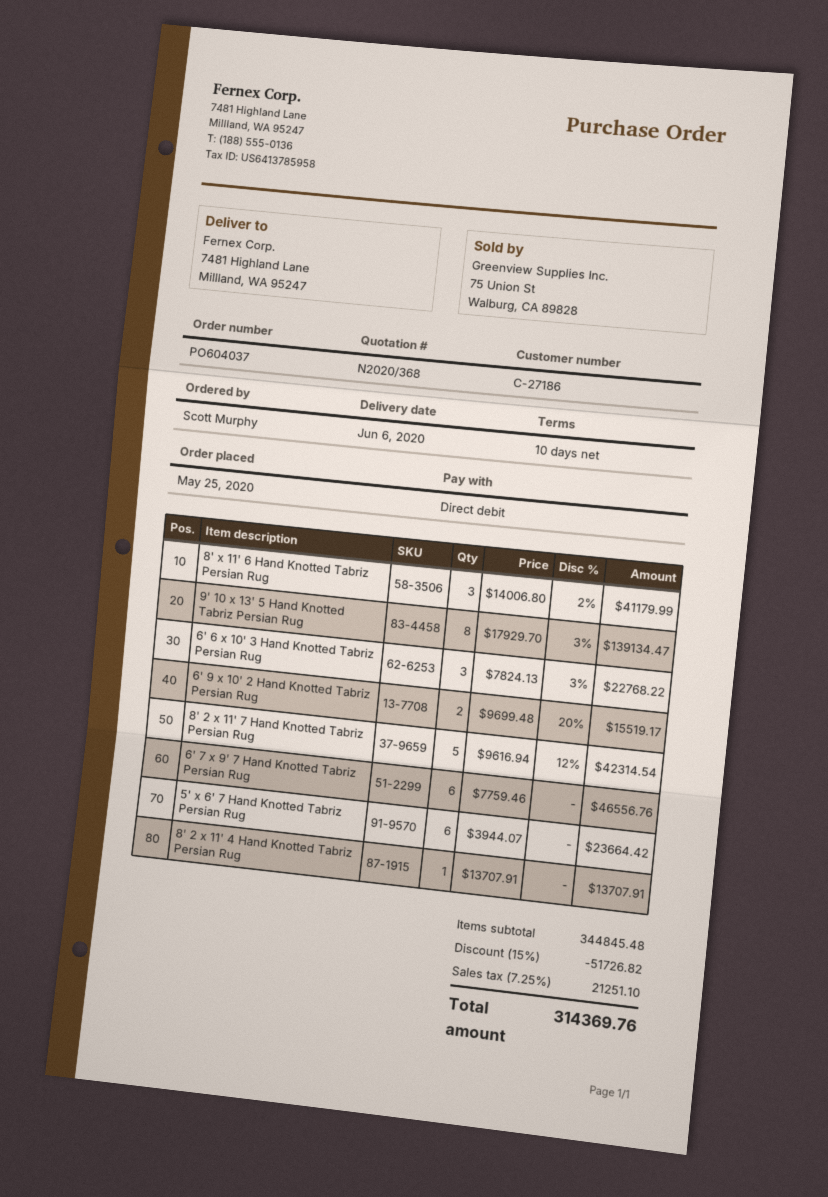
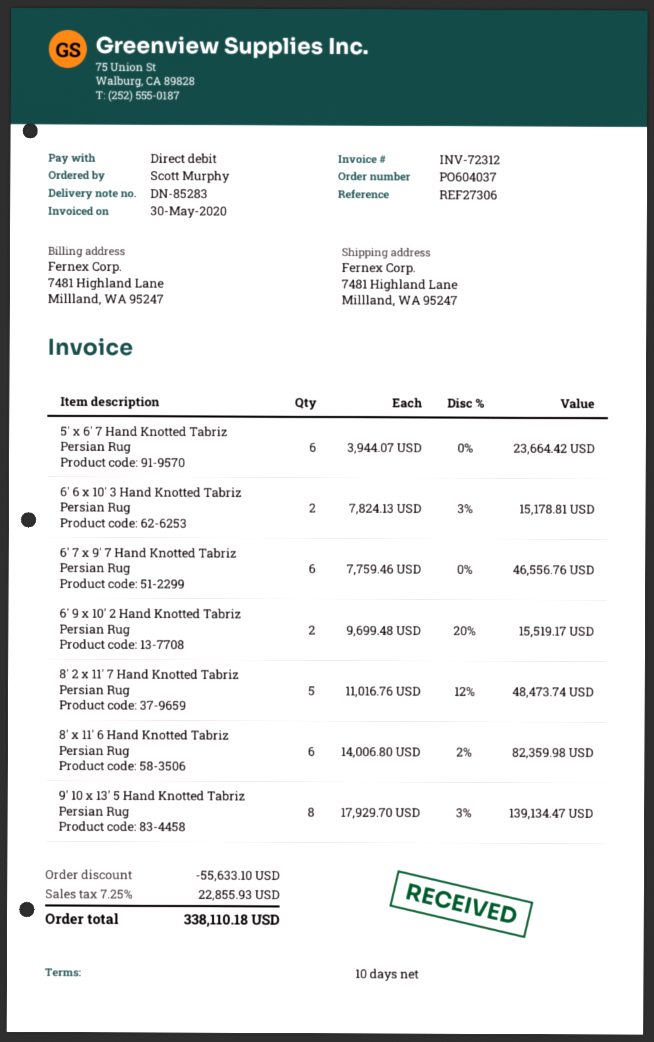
8' x 11' 6 Hand Knotted Tabriz Persian Rug: 3 x 14006.80 - 2% = 41179.99 -> 6 x 14006.80 - 2% = 82359.98
6' 6 x 10' 3 Hand Knotted Tabriz Persian Rug: 3 x 7824.13 - 3% = 22768.22 -> 2 x 7824.13 - 3% = 15178.81
8' 2 x 11' 7 Hand Knotted Tabriz Persian Rug: 5 x 9616.94 - 12% = 42314.54 -> 5 x 11016.76 - 12% = 48473.74
8' 2 x 11' 4 Hand Knotted Tabriz Persian Rug: 1 x 13707.91 = 13707.91 -> none
discount: 51726.82 -> 55633.10
tax: 7.25% = 21251.10 -> 7.25% = 22855.93
total: 314369.76 -> 338110.18

